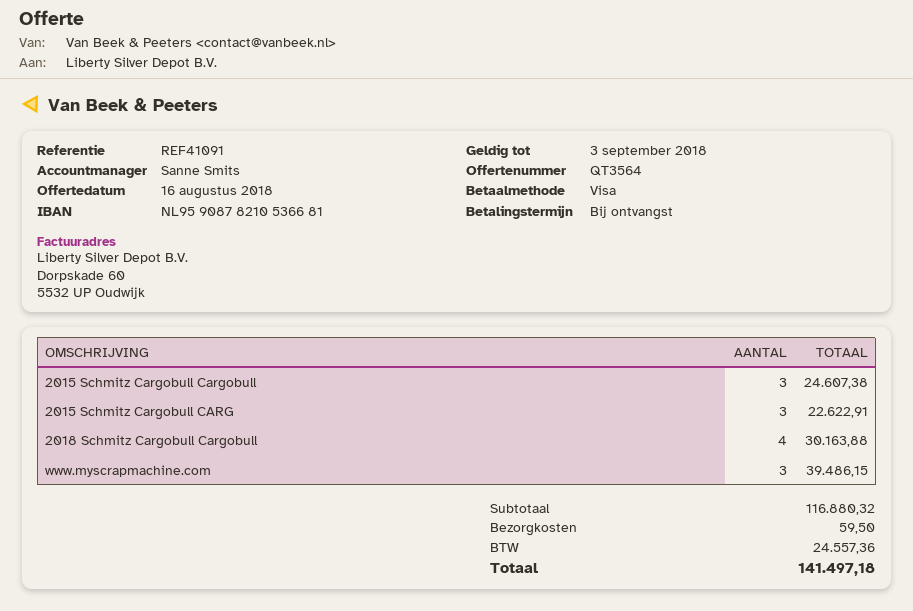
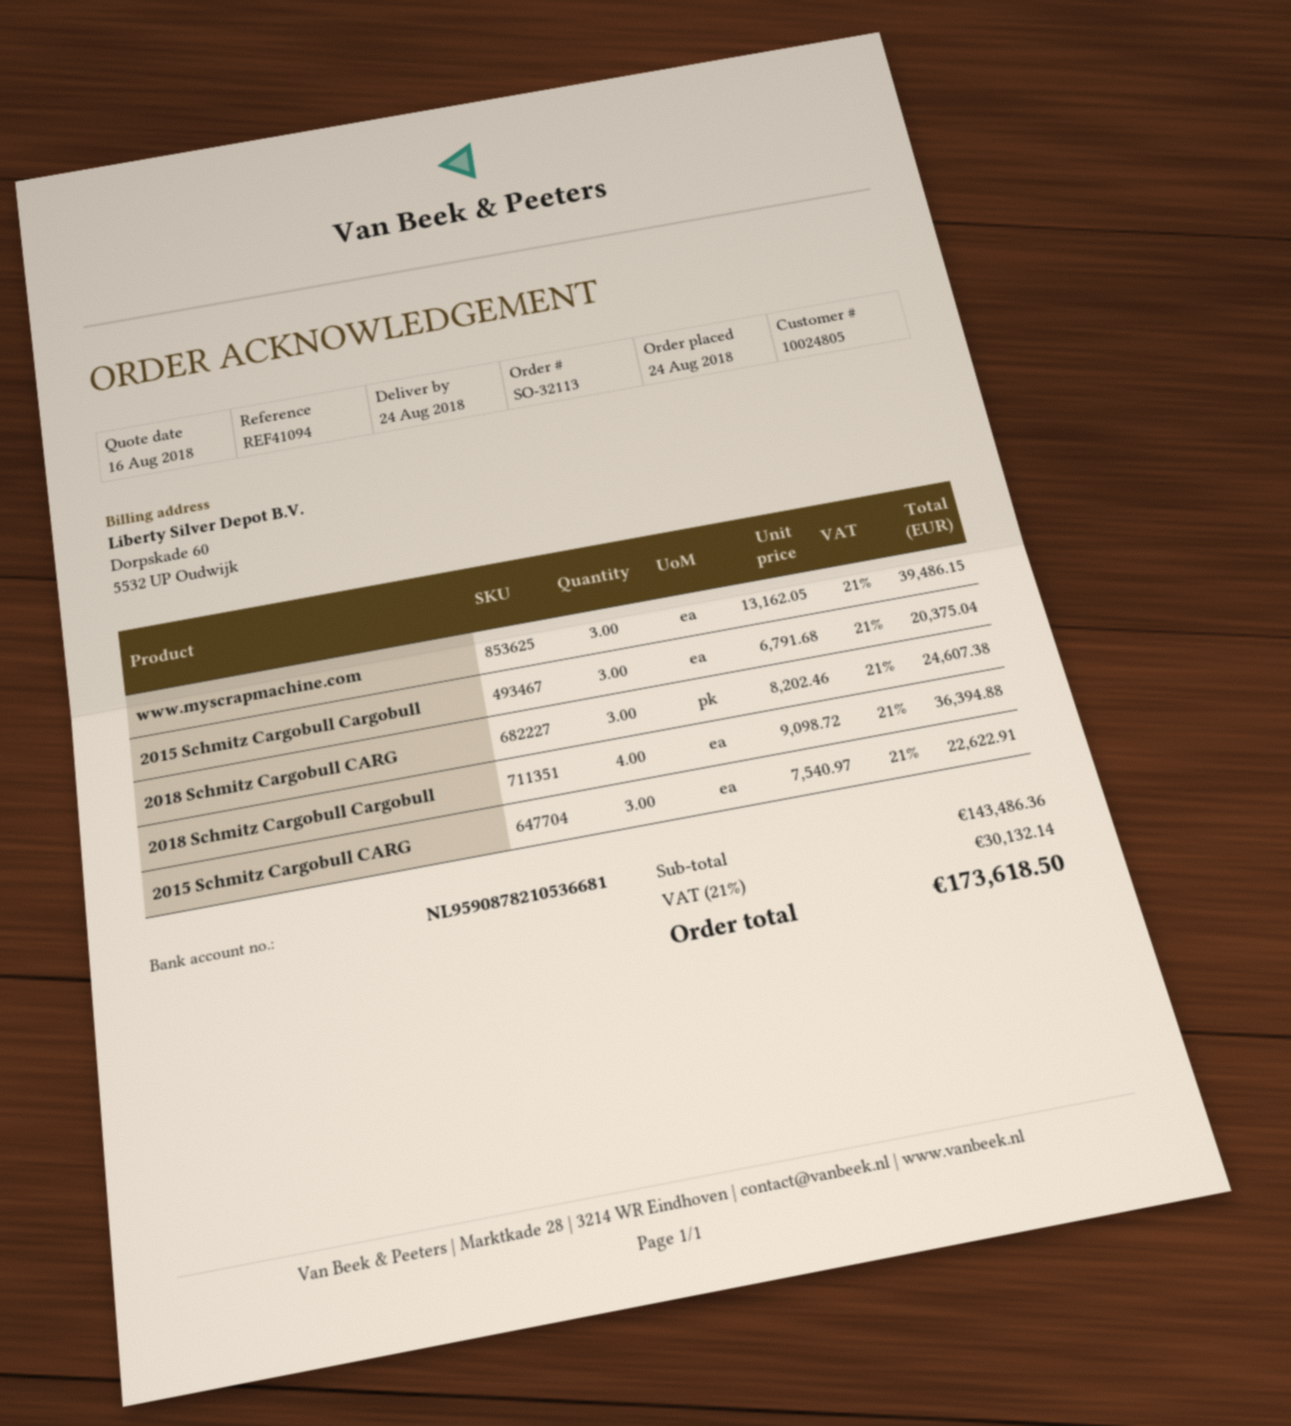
reference: REF41091 -> REF41094
2015 Schmitz Cargobull Cargobull: 3 for 24607.38 -> 3 for 20375.04
2018 Schmitz Cargobull Cargobull: 4 for 30163.88 -> 4 for 36394.88
2018 Schmitz Cargobull CARG: none -> 3 for 24607.38
subtotal: 116880.32 -> 143486.36
shipping: 59.50 -> none
tax: 24557.36 -> 30132.14
total: 141497.18 -> 173618.50

